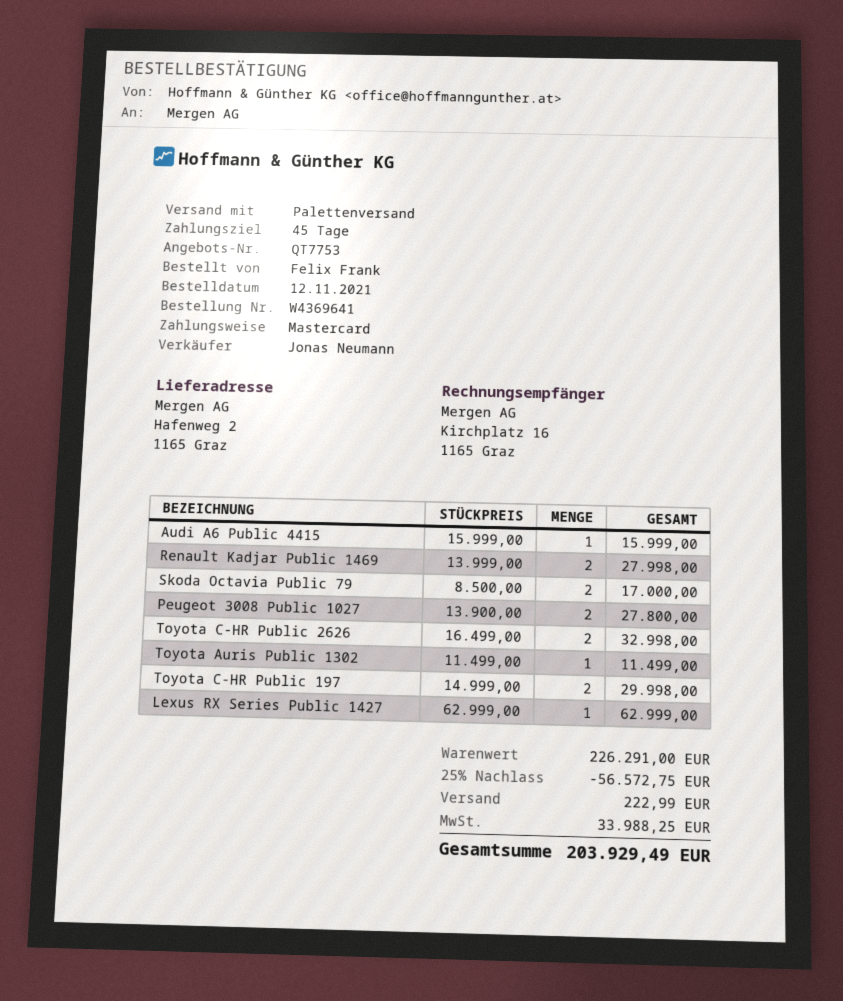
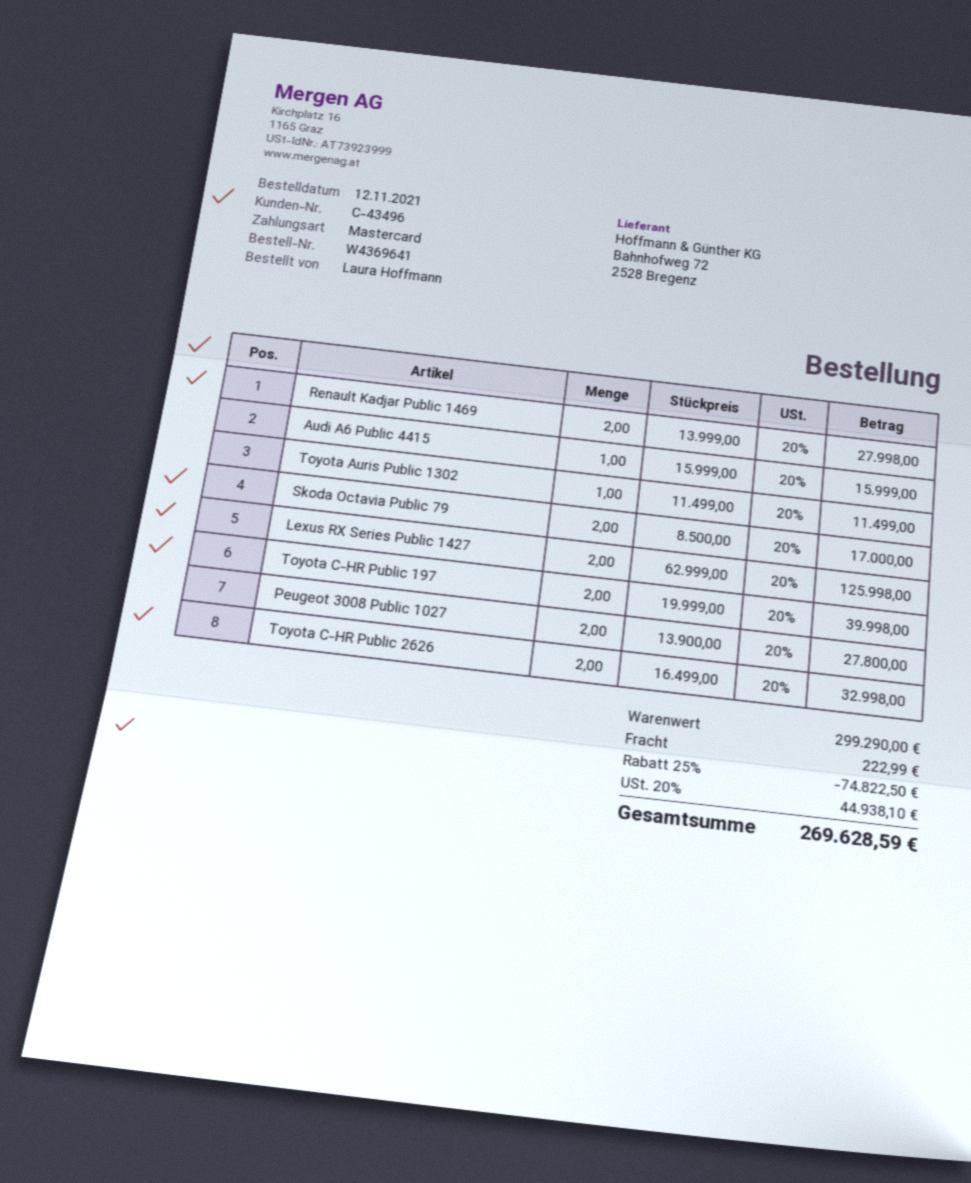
ordered by: Felix Frank -> Laura Hoffmann
Toyota C-HR Public 197: 2 x 14999.00 = 29998.00 -> 2 x 19999.00 = 39998.00
Lexus RX Series Public 1427: 1 x 62999.00 = 62999.00 -> 2 x 62999.00 = 125998.00
subtotal: 226291.00 -> 299290.00
discount: 25% = 56572.75 -> 25% = 74822.50
tax: 33988.25 -> 44938.10
total: 203929.49 -> 269628.59

